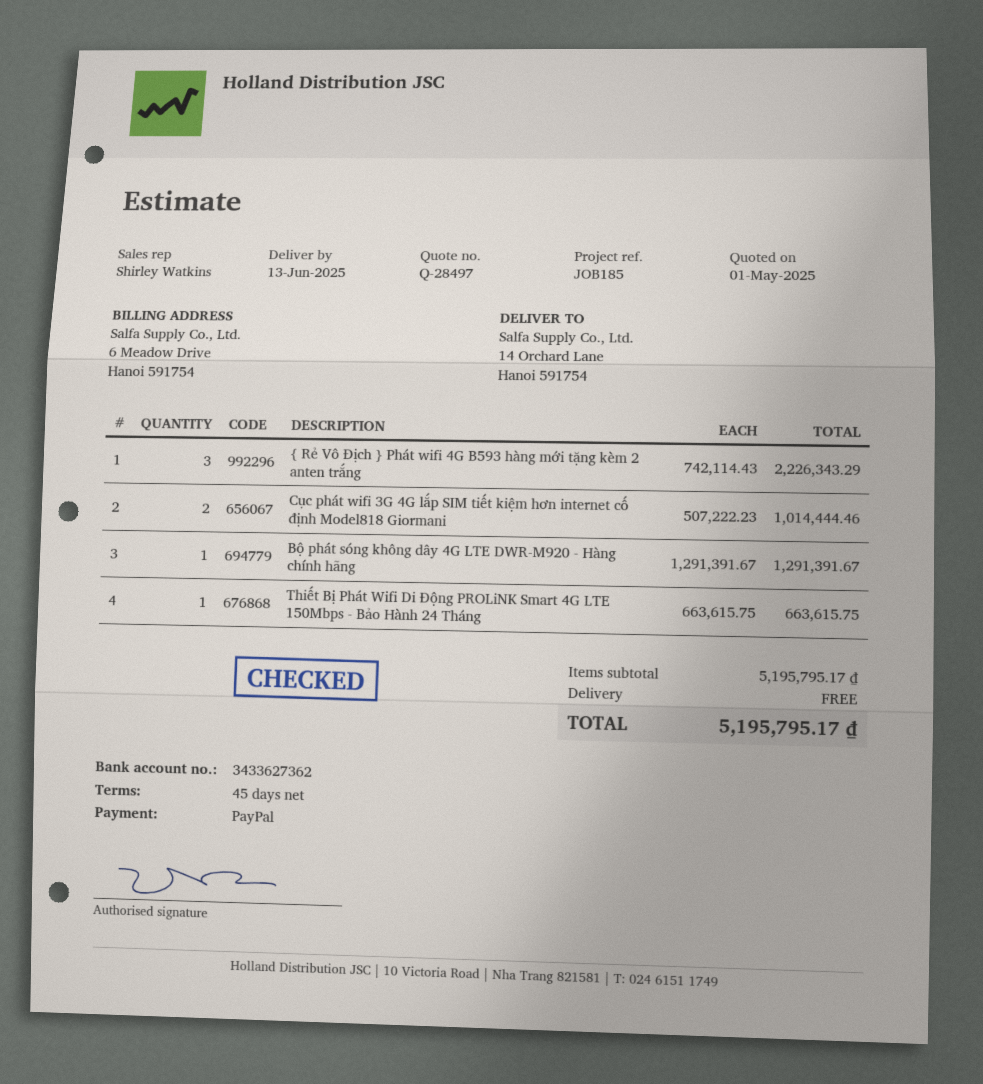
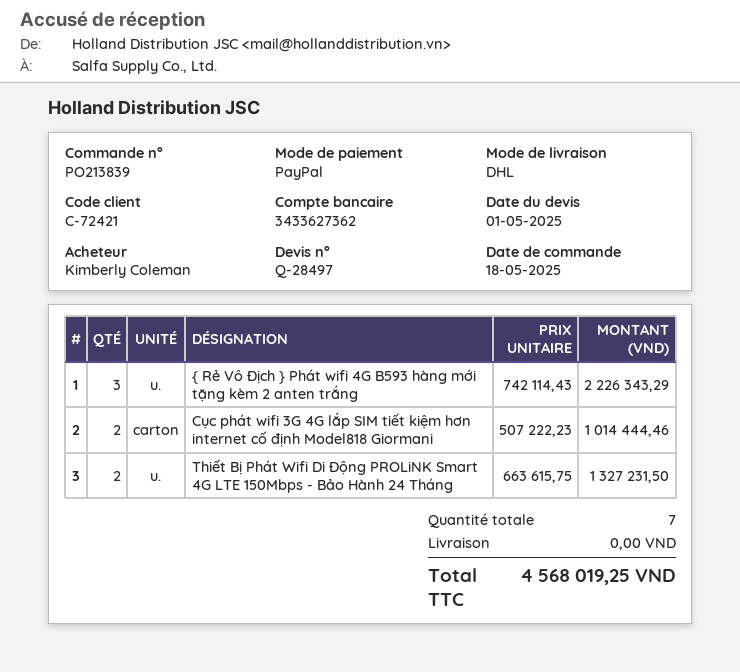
Bộ phát sóng không dây 4G LTE DWR-M920 - Hàng chính hãng: 1 x 1291391.67 = 1291391.67 -> none
Thiết Bị Phát Wifi Di Động PROLiNK Smart 4G LTE 150Mbps - Bảo Hành 24 Tháng: 1 x 663615.75 = 663615.75 -> 2 x 663615.75 = 1327231.50
total: 5195795.17 -> 4568019.25

